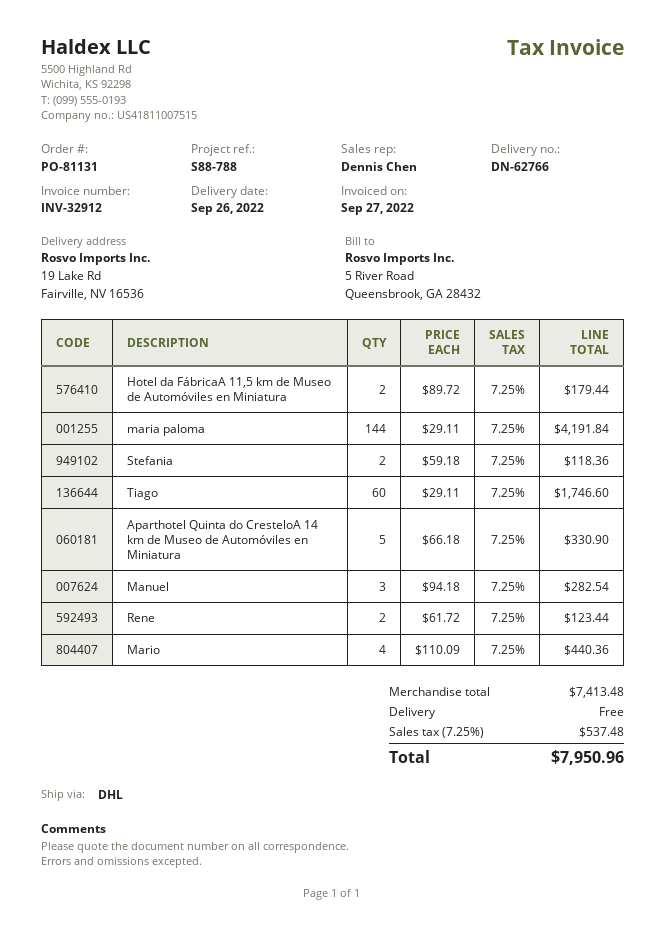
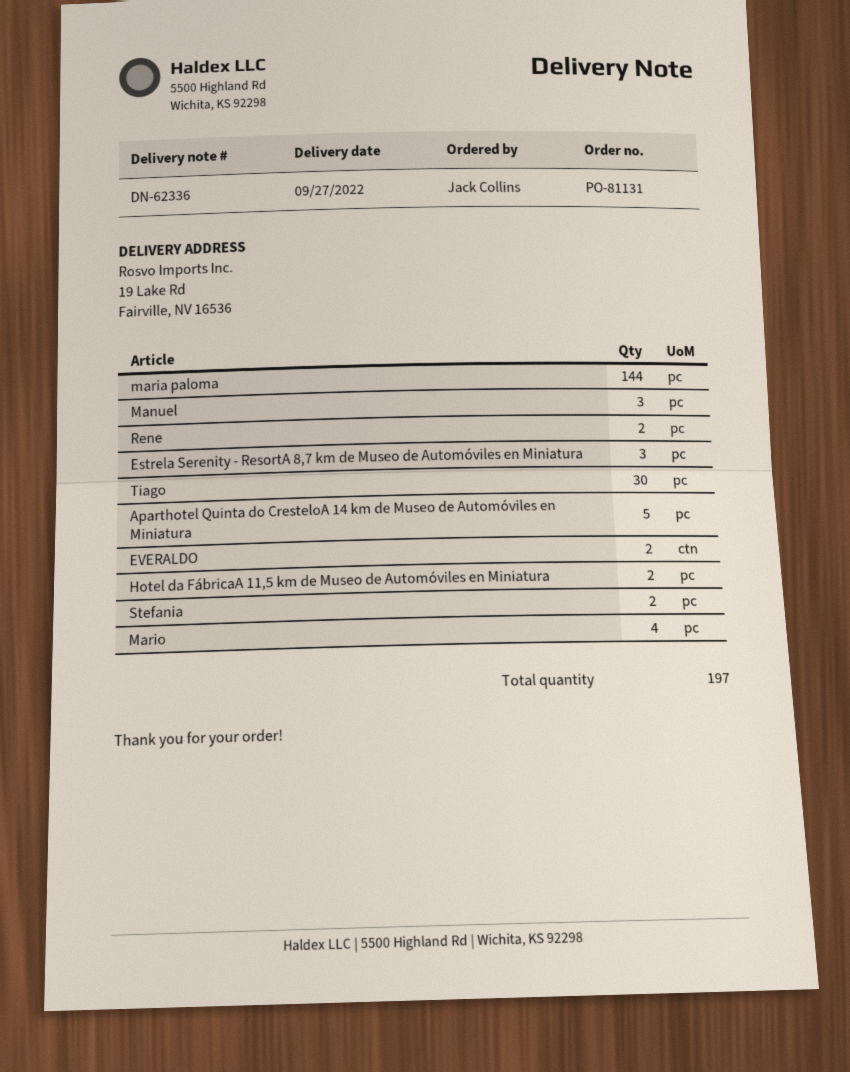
delivery note number: DN-62766 -> DN-62336
delivery date: 2022-09-26 -> 2022-09-27
Tiago: 60 -> 30
Estrela Serenity - ResortA 8,7 km de Museo de Automóviles en Miniatura: none -> 3
EVERALDO: none -> 2

